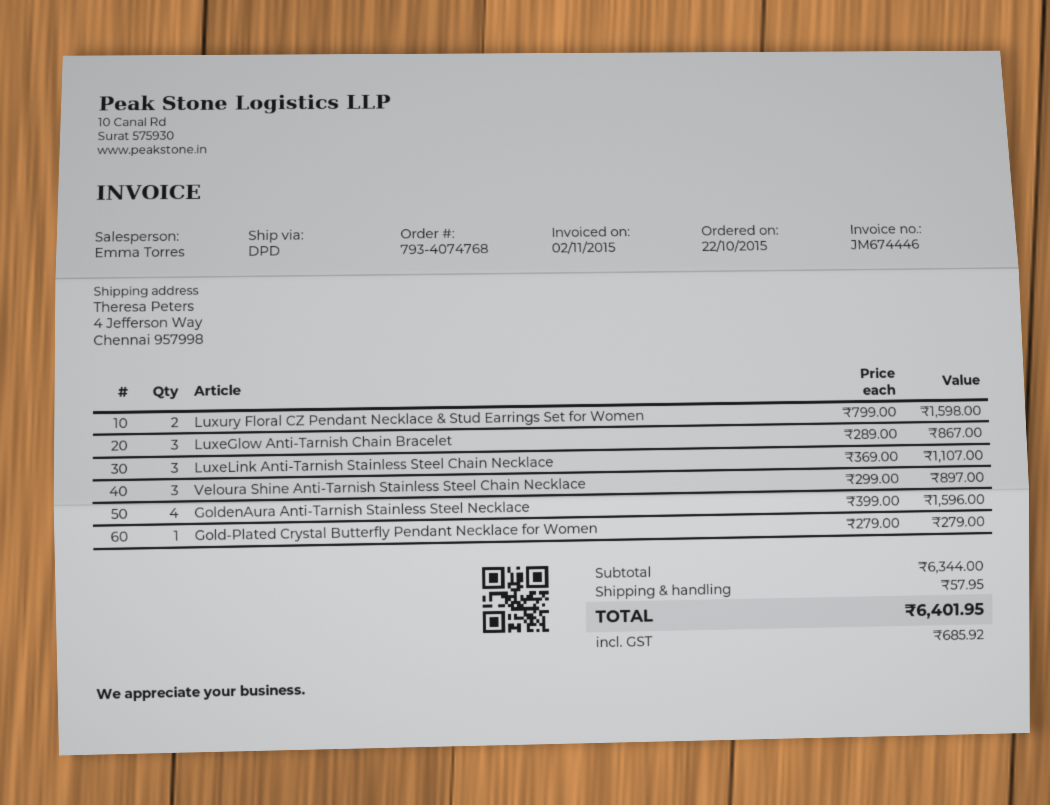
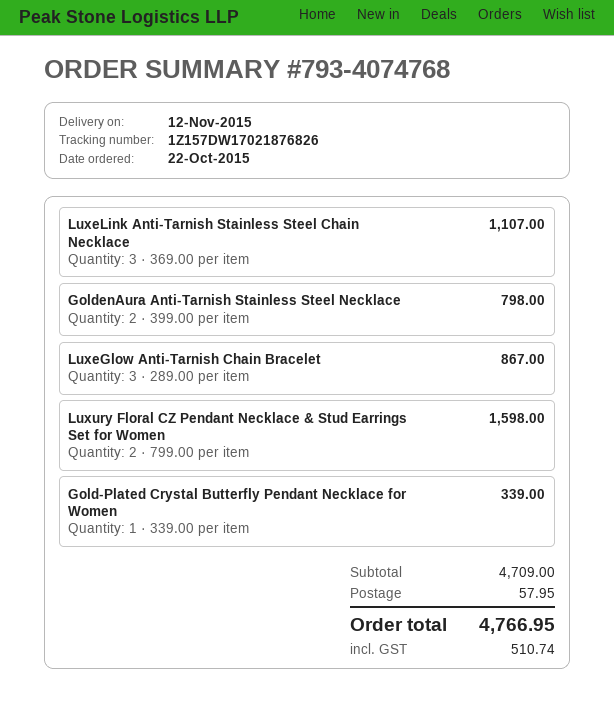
Veloura Shine Anti-Tarnish Stainless Steel Chain Necklace: 3 x 299.00 = 897.00 -> none
GoldenAura Anti-Tarnish Stainless Steel Necklace: 4 x 399.00 = 1596.00 -> 2 x 399.00 = 798.00
Gold-Plated Crystal Butterfly Pendant Necklace for Women: 1 x 279.00 = 279.00 -> 1 x 339.00 = 339.00
subtotal: 6344.00 -> 4709.00
tax: 685.92 -> 510.74
total: 6401.95 -> 4766.95

